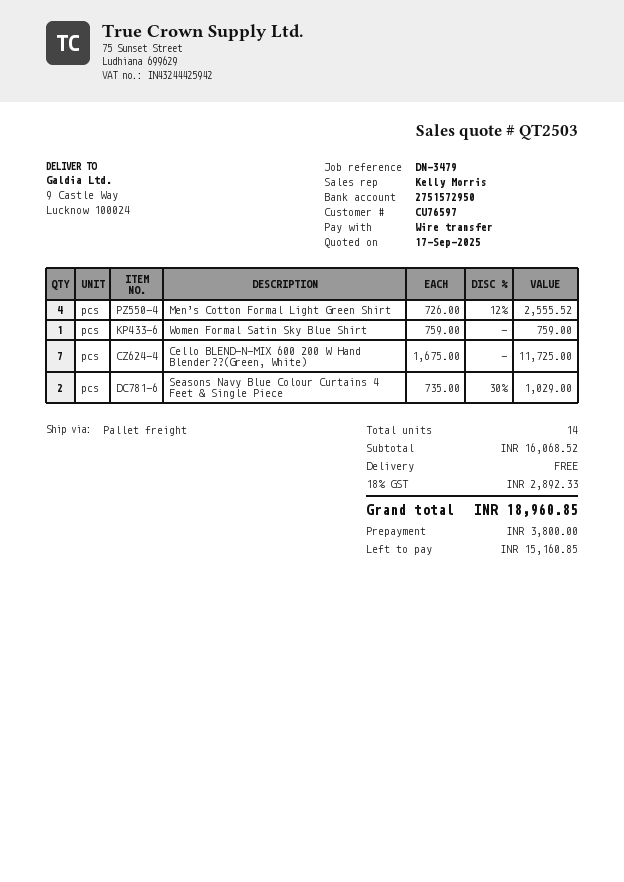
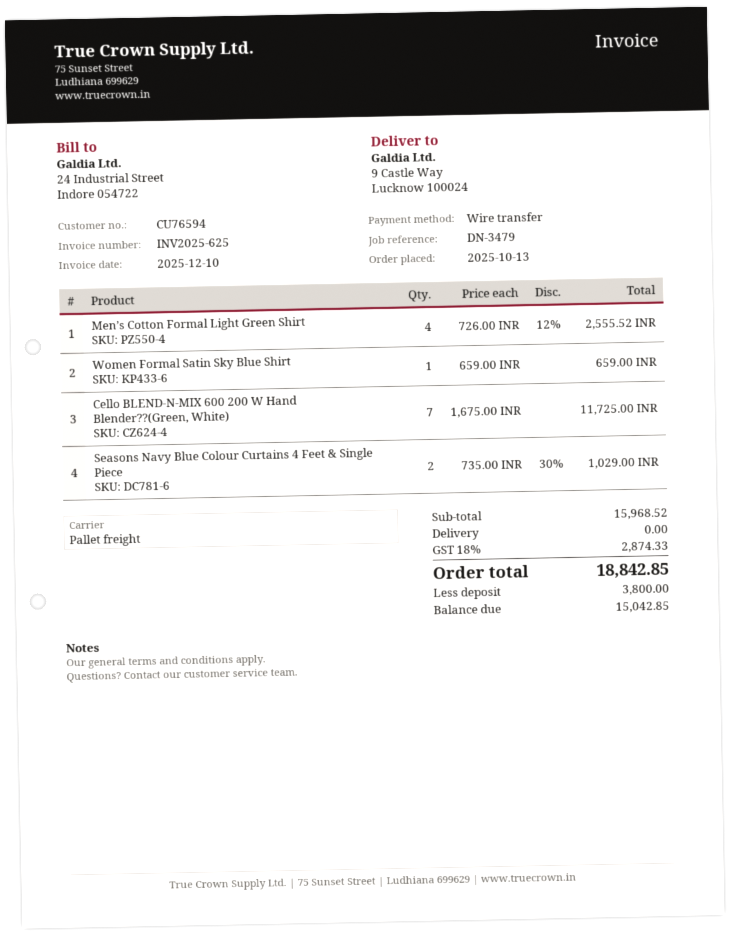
customer number: CU76597 -> CU76594
Women Formal Satin Sky Blue Shirt: 1 x 759.00 = 759.00 -> 1 x 659.00 = 659.00
subtotal: 16068.52 -> 15968.52
tax: 18% = 2892.33 -> 18% = 2874.33
total: 18960.85 -> 18842.85
balance: 15160.85 -> 15042.85

